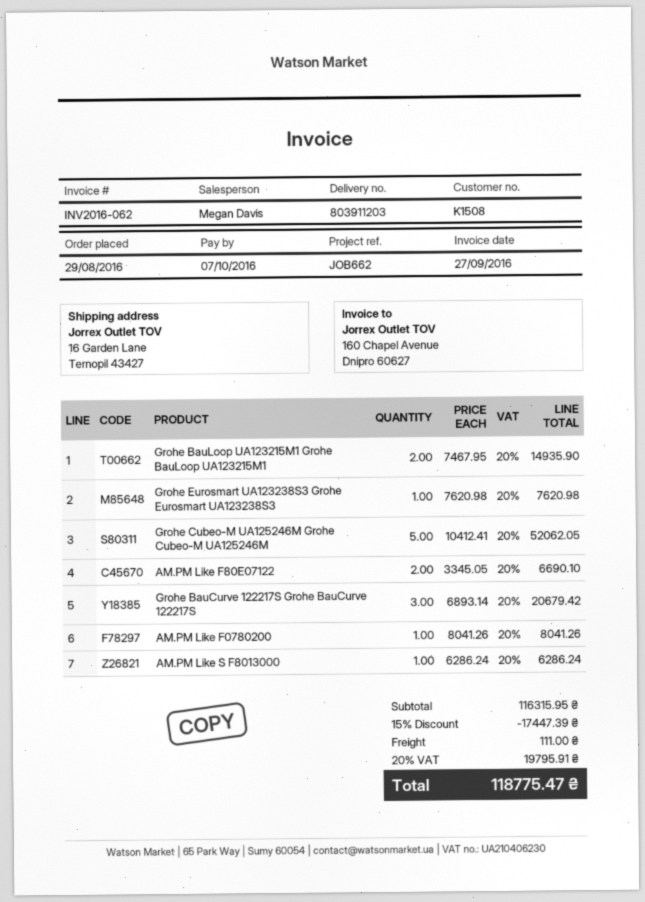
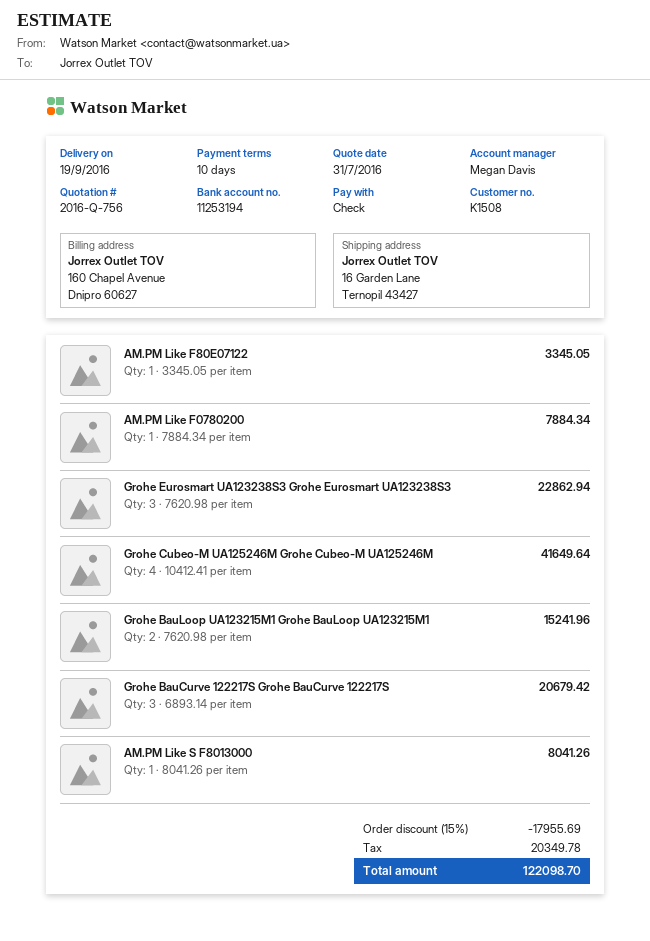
Grohe BauLoop UA123215M1 Grohe BauLoop UA123215M1: 2 x 7467.95 = 14935.90 -> 2 x 7620.98 = 15241.96
Grohe Eurosmart UA123238S3 Grohe Eurosmart UA123238S3: 1 x 7620.98 = 7620.98 -> 3 x 7620.98 = 22862.94
Grohe Cubeo-M UA125246M Grohe Cubeo-M UA125246M: 5 x 10412.41 = 52062.05 -> 4 x 10412.41 = 41649.64
AM.PM Like F80E07122: 2 x 3345.05 = 6690.10 -> 1 x 3345.05 = 3345.05
AM.PM Like F0780200: 1 x 8041.26 = 8041.26 -> 1 x 7884.34 = 7884.34
AM.PM Like S F8013000: 1 x 6286.24 = 6286.24 -> 1 x 8041.26 = 8041.26
discount: 15% = 17447.39 -> 15% = 17955.69
shipping: 111.00 -> none
tax: 19795.91 -> 20349.78
total: 118775.47 -> 122098.70

